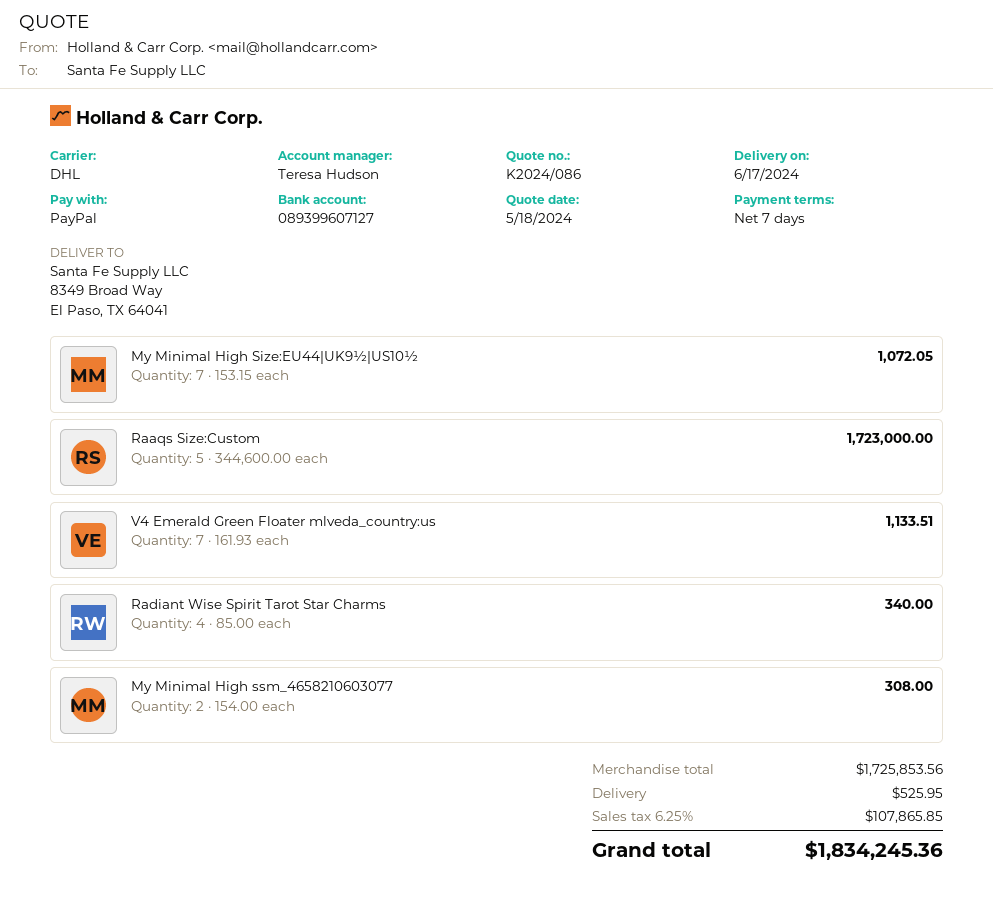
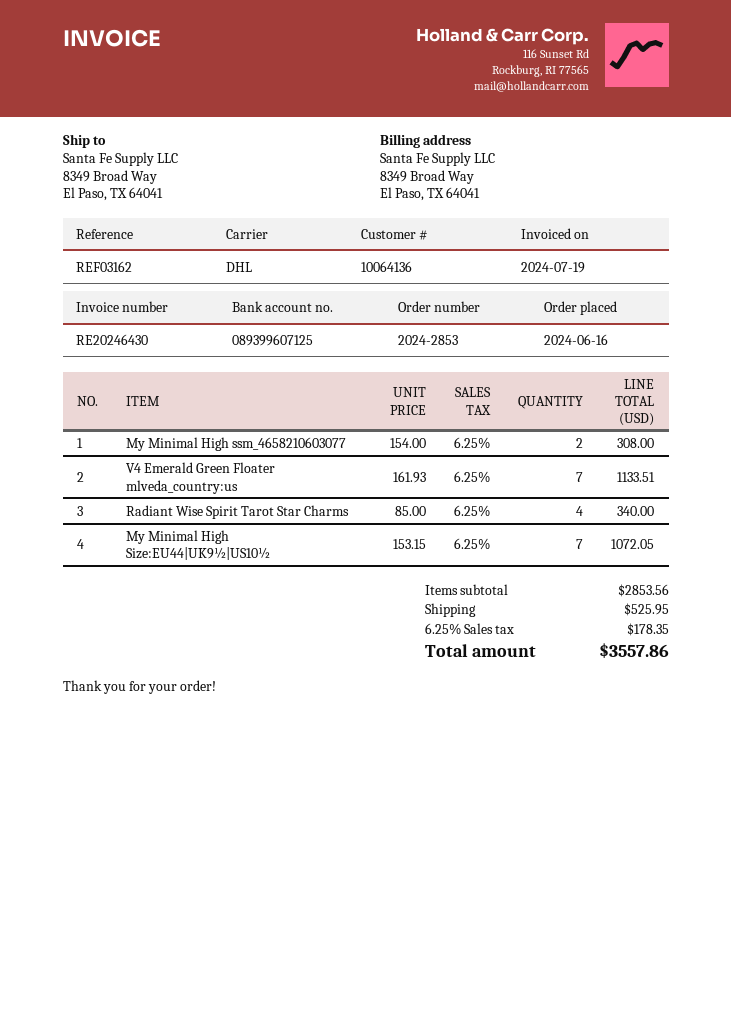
bank account: 089399607127 -> 089399607125
Raaqs Size:Custom: 5 x 344600.00 = 1723000.00 -> none
subtotal: 1725853.56 -> 2853.56
tax: 6.25% = 107865.85 -> 6.25% = 178.35
total: 1834245.36 -> 3557.86

